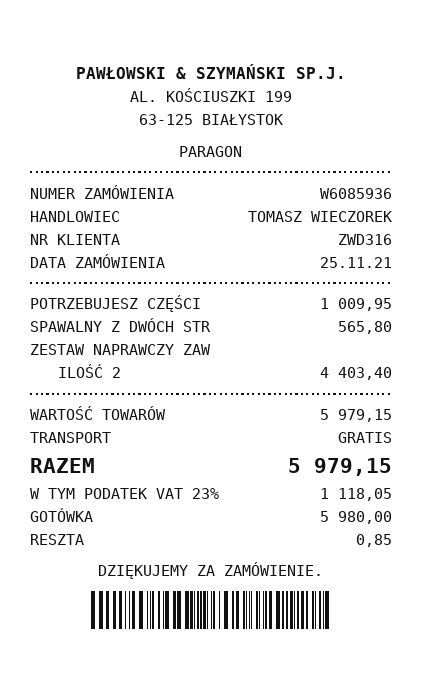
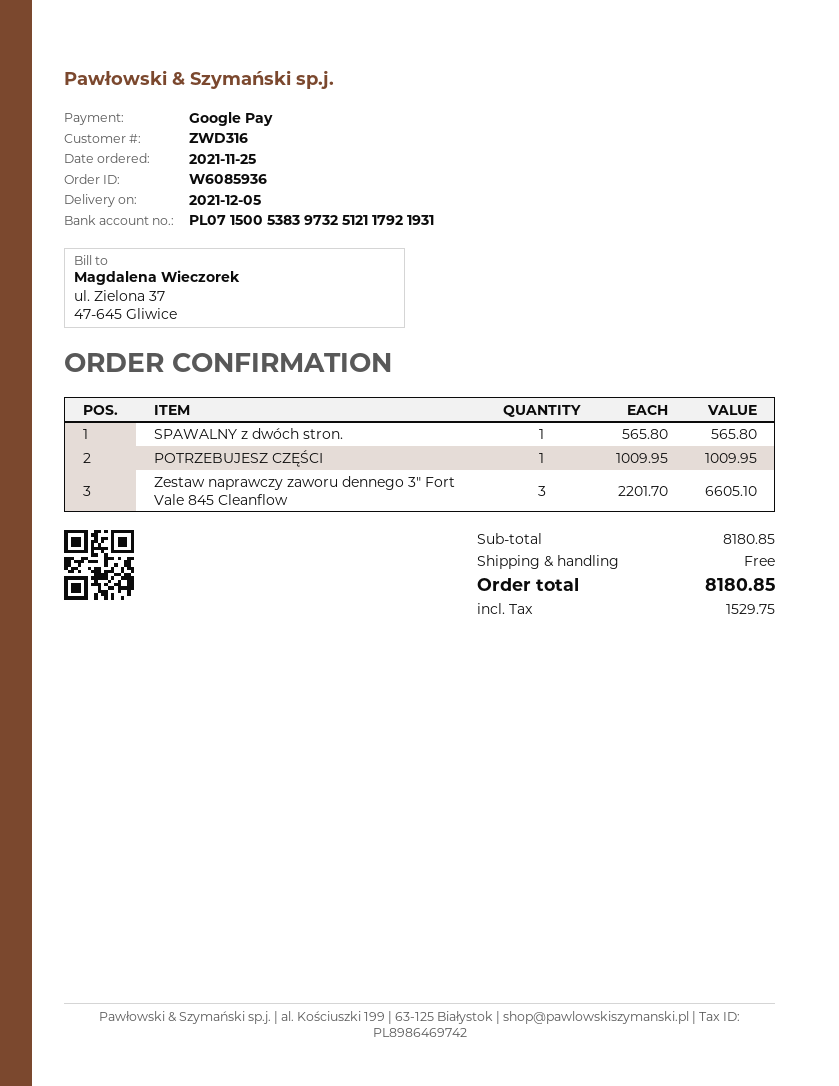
payment method: cash -> Google Pay
ZESTAW NAPRAWCZY ZAW: 2 for 4403.40 -> 3 for 6605.10
subtotal: 5979.15 -> 8180.85
tax: 1118.05 -> 1529.75
total: 5979.15 -> 8180.85

